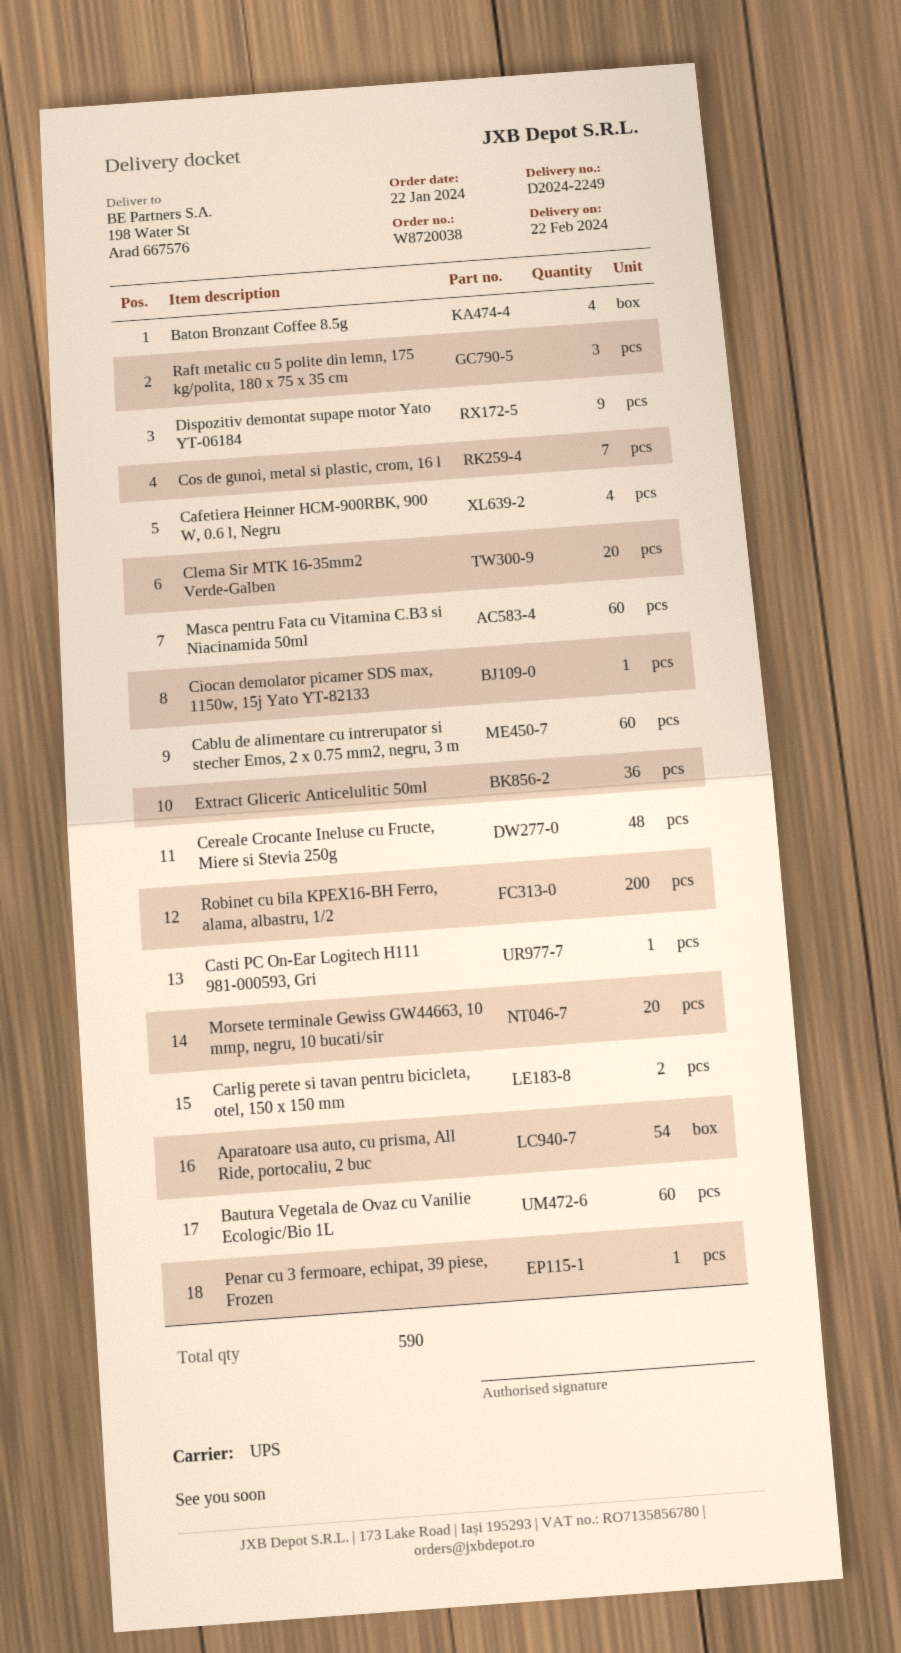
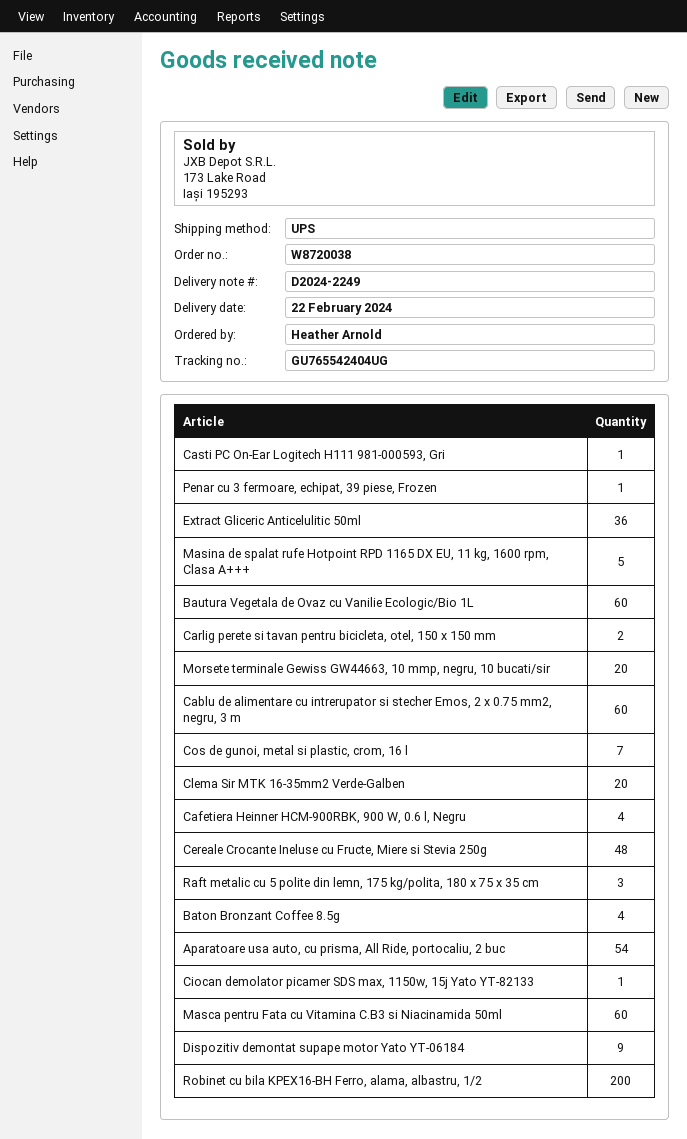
Masina de spalat rufe Hotpoint RPD 1165 DX EU, 11 kg, 1600 rpm, Clasa A+++: none -> 5

